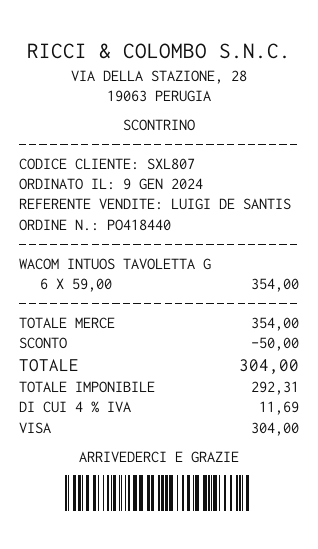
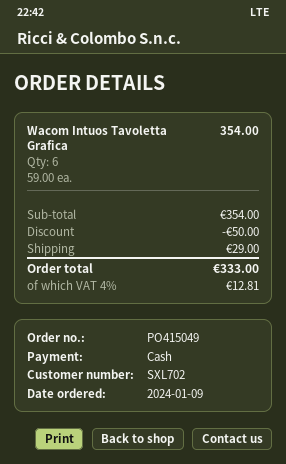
order number: PO418440 -> PO415049
customer number: SXL807 -> SXL702
payment method: Visa -> cash
shipping: none -> 29.00
tax: 4% = 11.69 -> 4% = 12.81
total: 304.00 -> 333.00

